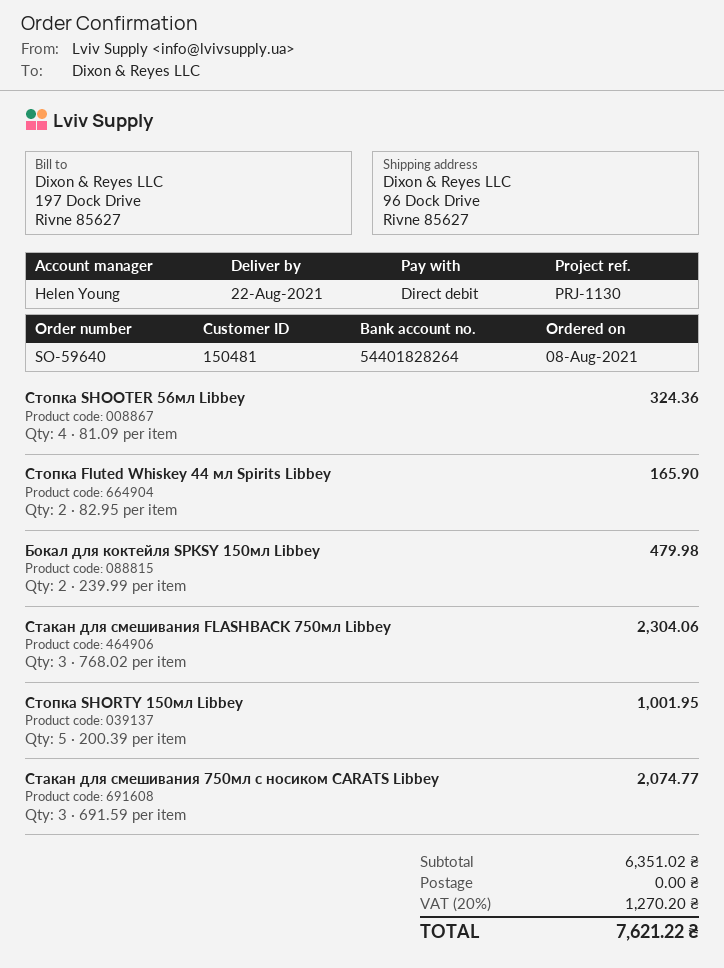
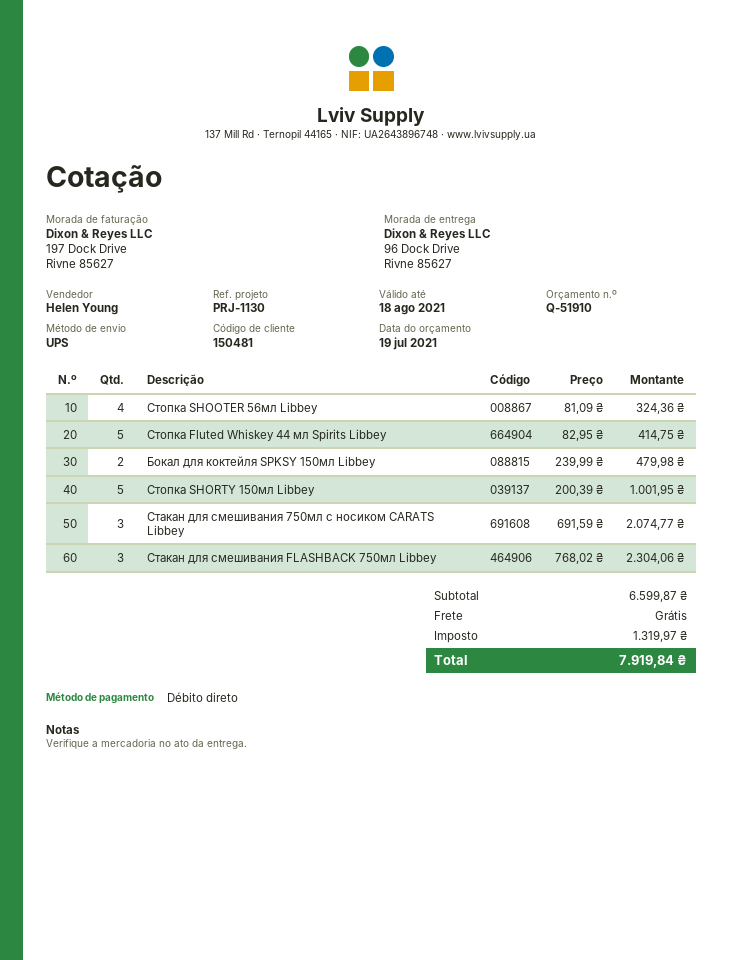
Стопка Fluted Whiskey 44 мл Spirits Libbey: 2 x 82.95 = 165.90 -> 5 x 82.95 = 414.75
subtotal: 6351.02 -> 6599.87
tax: 1270.20 -> 1319.97
total: 7621.22 -> 7919.84

